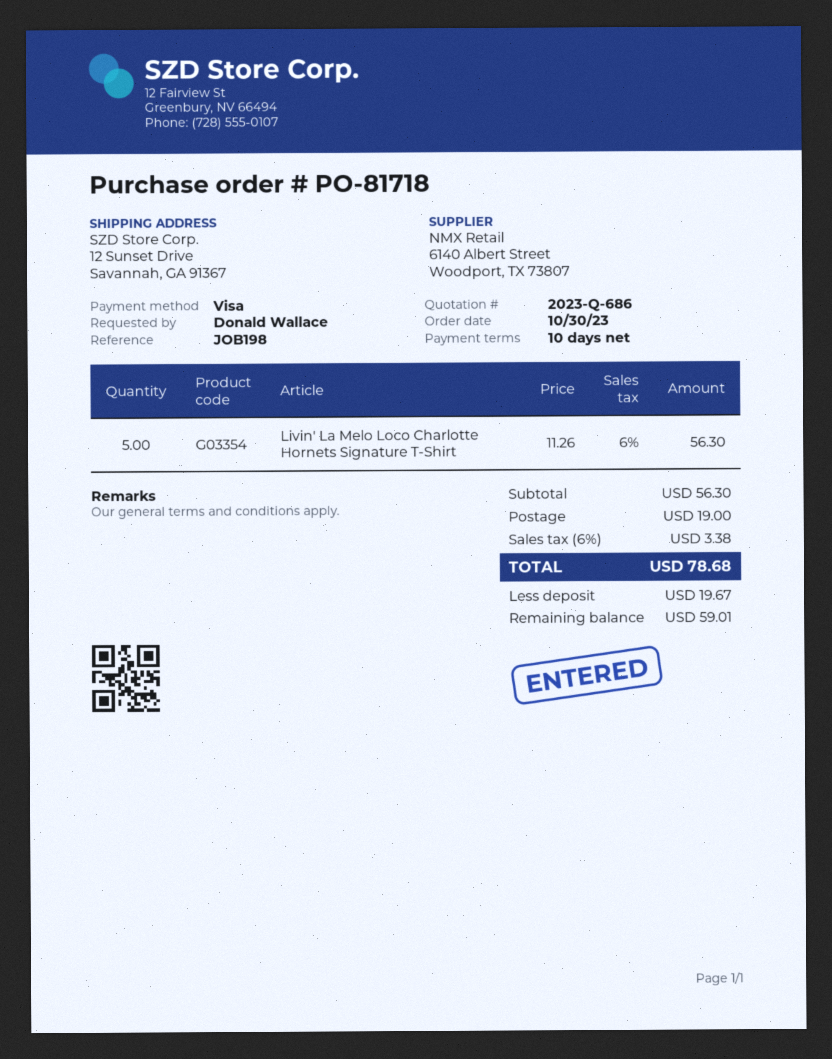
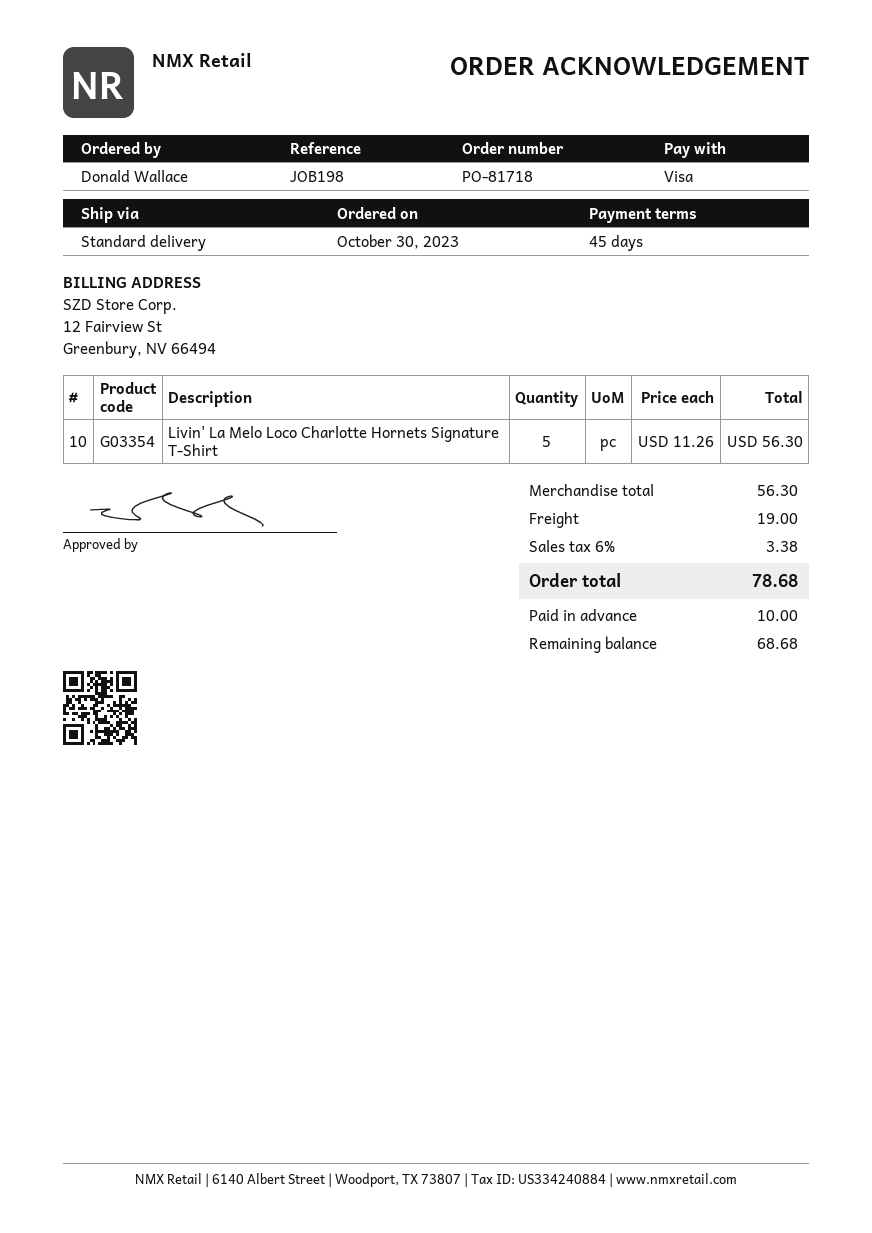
payment terms: 10 days -> 45 days
deposit: 19.67 -> 10.00
balance: 59.01 -> 68.68

